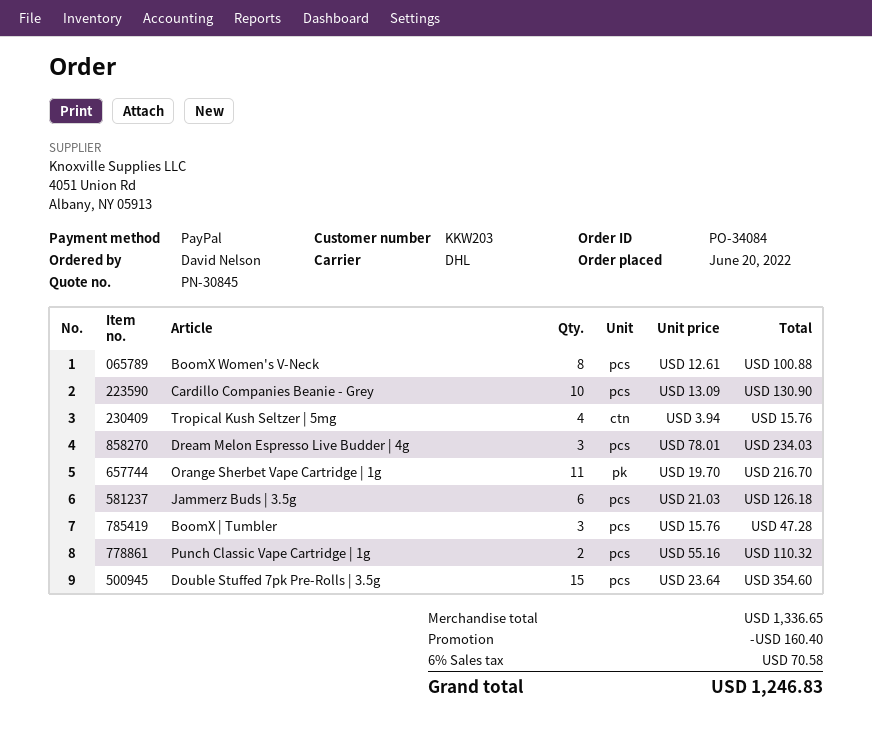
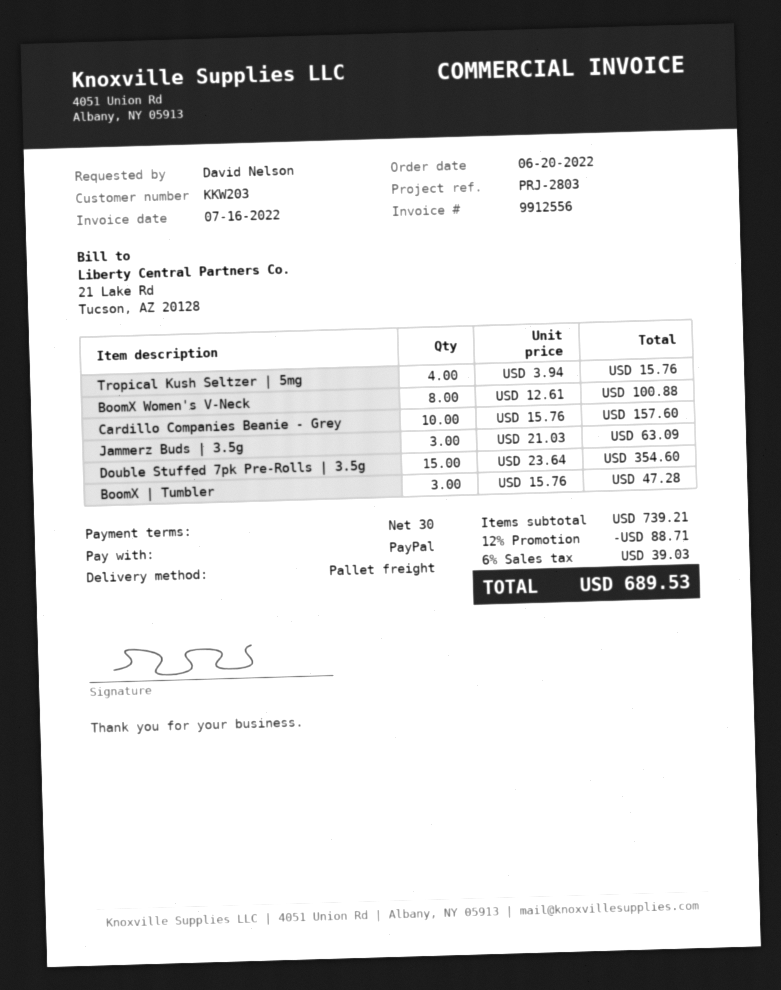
shipping method: DHL -> pallet freight
Cardillo Companies Beanie - Grey: 10 x 13.09 = 130.90 -> 10 x 15.76 = 157.60
Dream Melon Espresso Live Budder | 4g: 3 x 78.01 = 234.03 -> none
Orange Sherbet Vape Cartridge | 1g: 11 x 19.70 = 216.70 -> none
Jammerz Buds | 3.5g: 6 x 21.03 = 126.18 -> 3 x 21.03 = 63.09
Punch Classic Vape Cartridge | 1g: 2 x 55.16 = 110.32 -> none
subtotal: 1336.65 -> 739.21
discount: 160.40 -> 88.71
tax: 6% = 70.58 -> 6% = 39.03
total: 1246.83 -> 689.53

